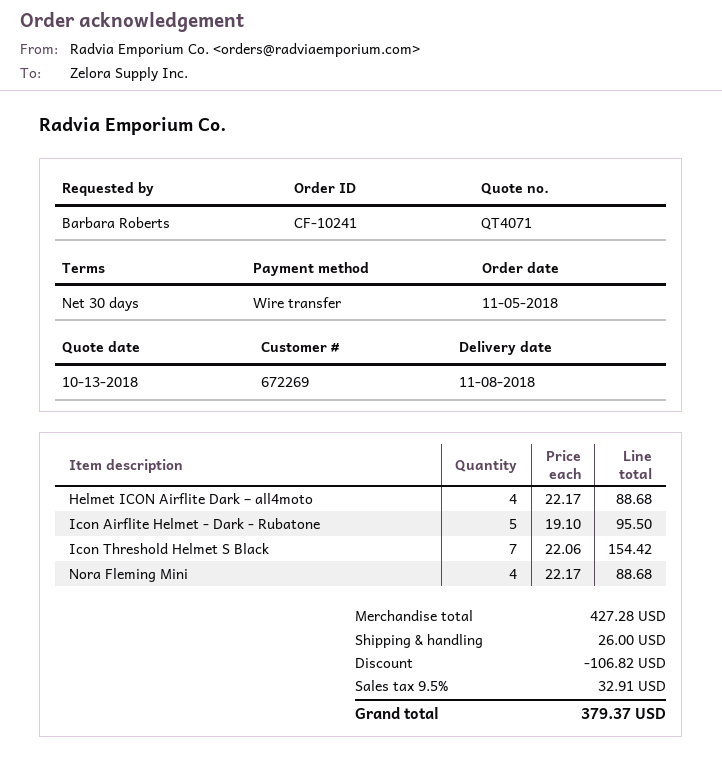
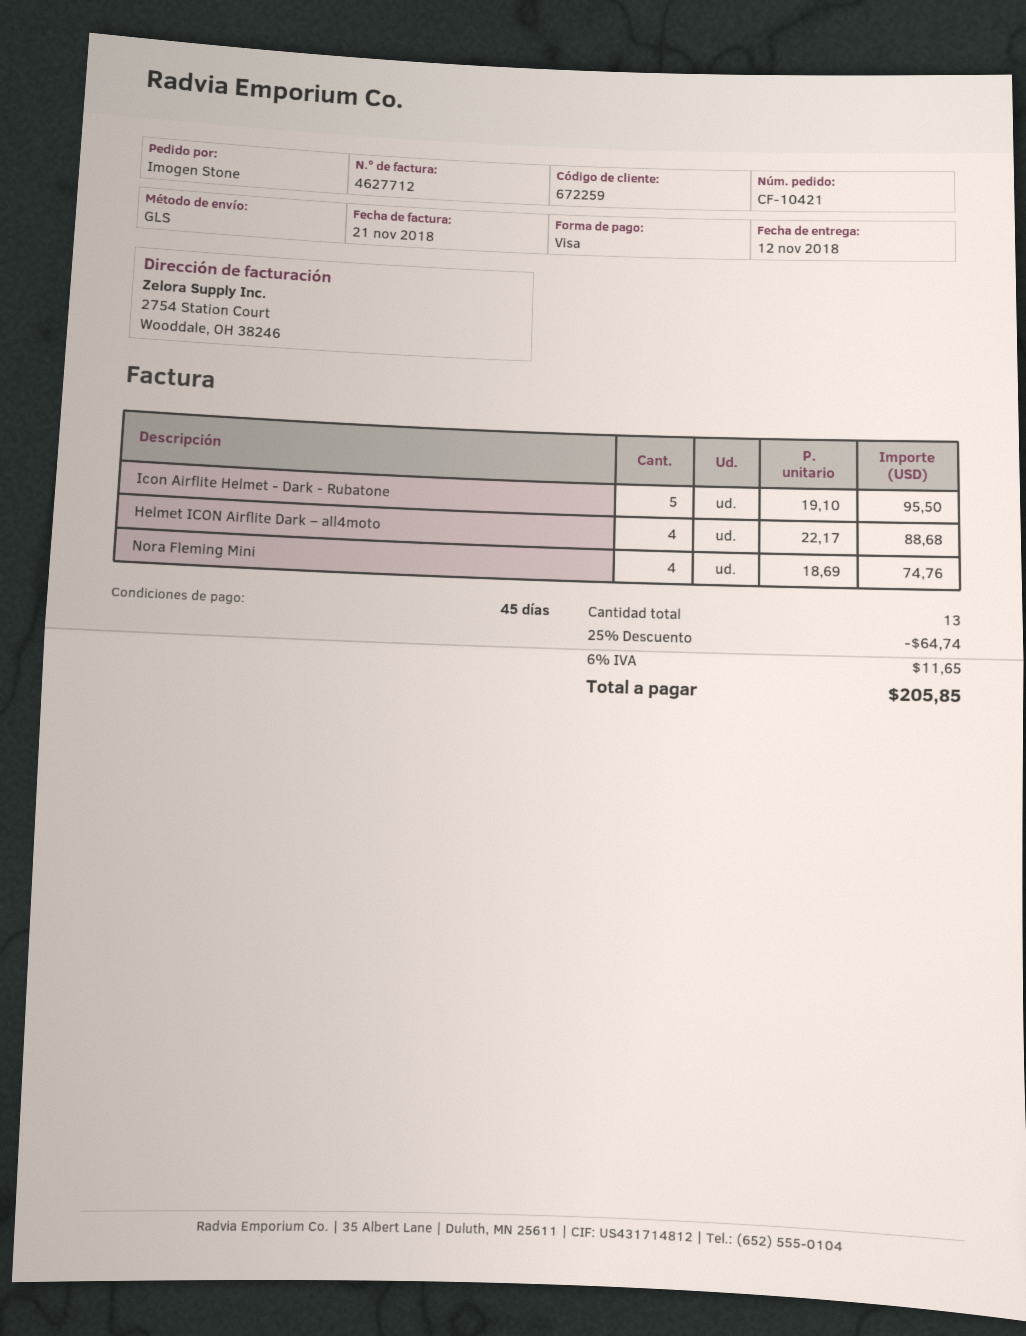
order number: CF-10241 -> CF-10421
delivery date: 2018-11-08 -> 2018-11-12
payment terms: 30 days -> 45 days
customer number: 672269 -> 672259
ordered by: Barbara Roberts -> Imogen Stone
payment method: bank transfer -> Visa
Icon Threshold Helmet S Black: 7 x 22.06 = 154.42 -> none
Nora Fleming Mini: 4 x 22.17 = 88.68 -> 4 x 18.69 = 74.76
discount: 106.82 -> 64.74
shipping: 26.00 -> none
tax: 9.5% = 32.91 -> 6% = 11.65
total: 379.37 -> 205.85

